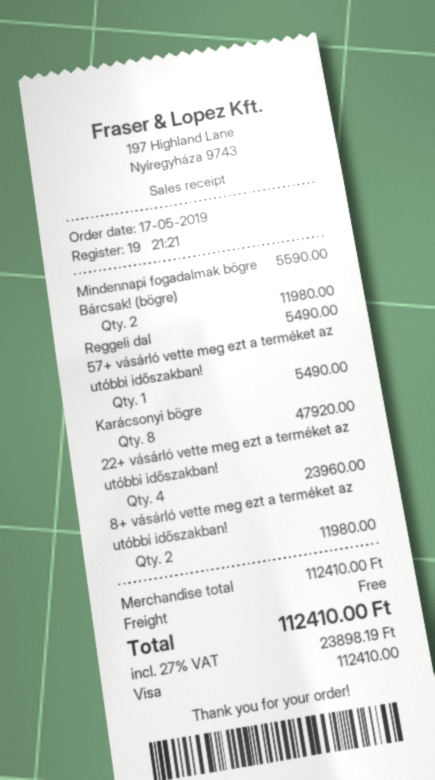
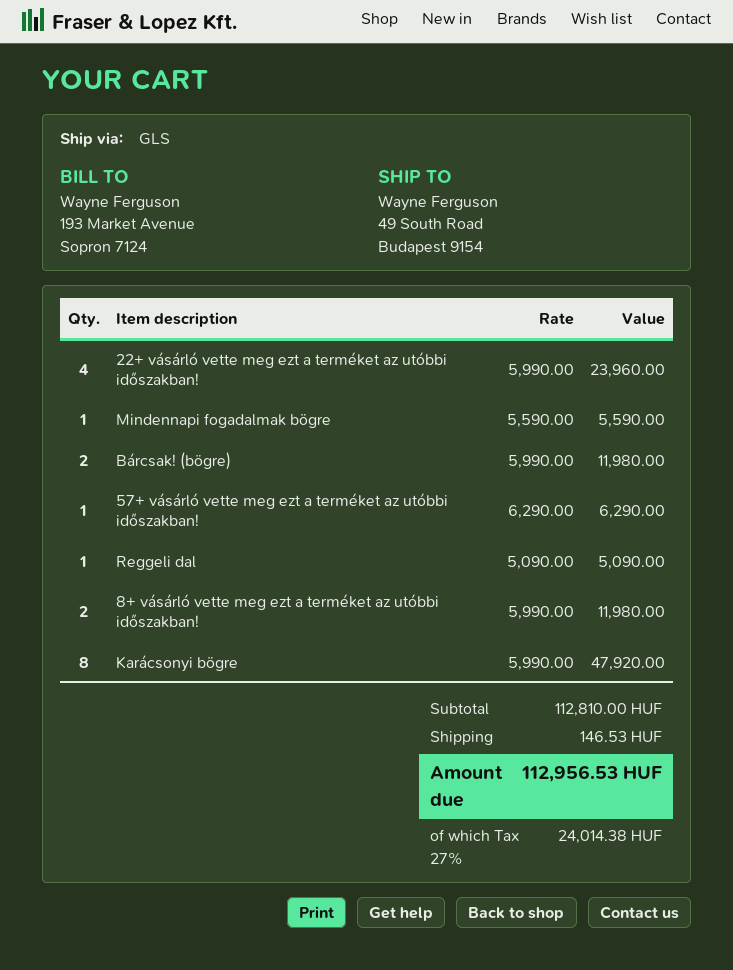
Reggeli dal: 1 for 5490.00 -> 1 for 5090.00
57+ vásárló vette meg ezt a terméket az utóbbi időszakban!: 1 for 5490.00 -> 1 for 6290.00
subtotal: 112410.00 -> 112810.00
shipping: 0.00 -> 146.53
tax: 27% = 23898.19 -> 27% = 24014.38
total: 112410.00 -> 112956.53

